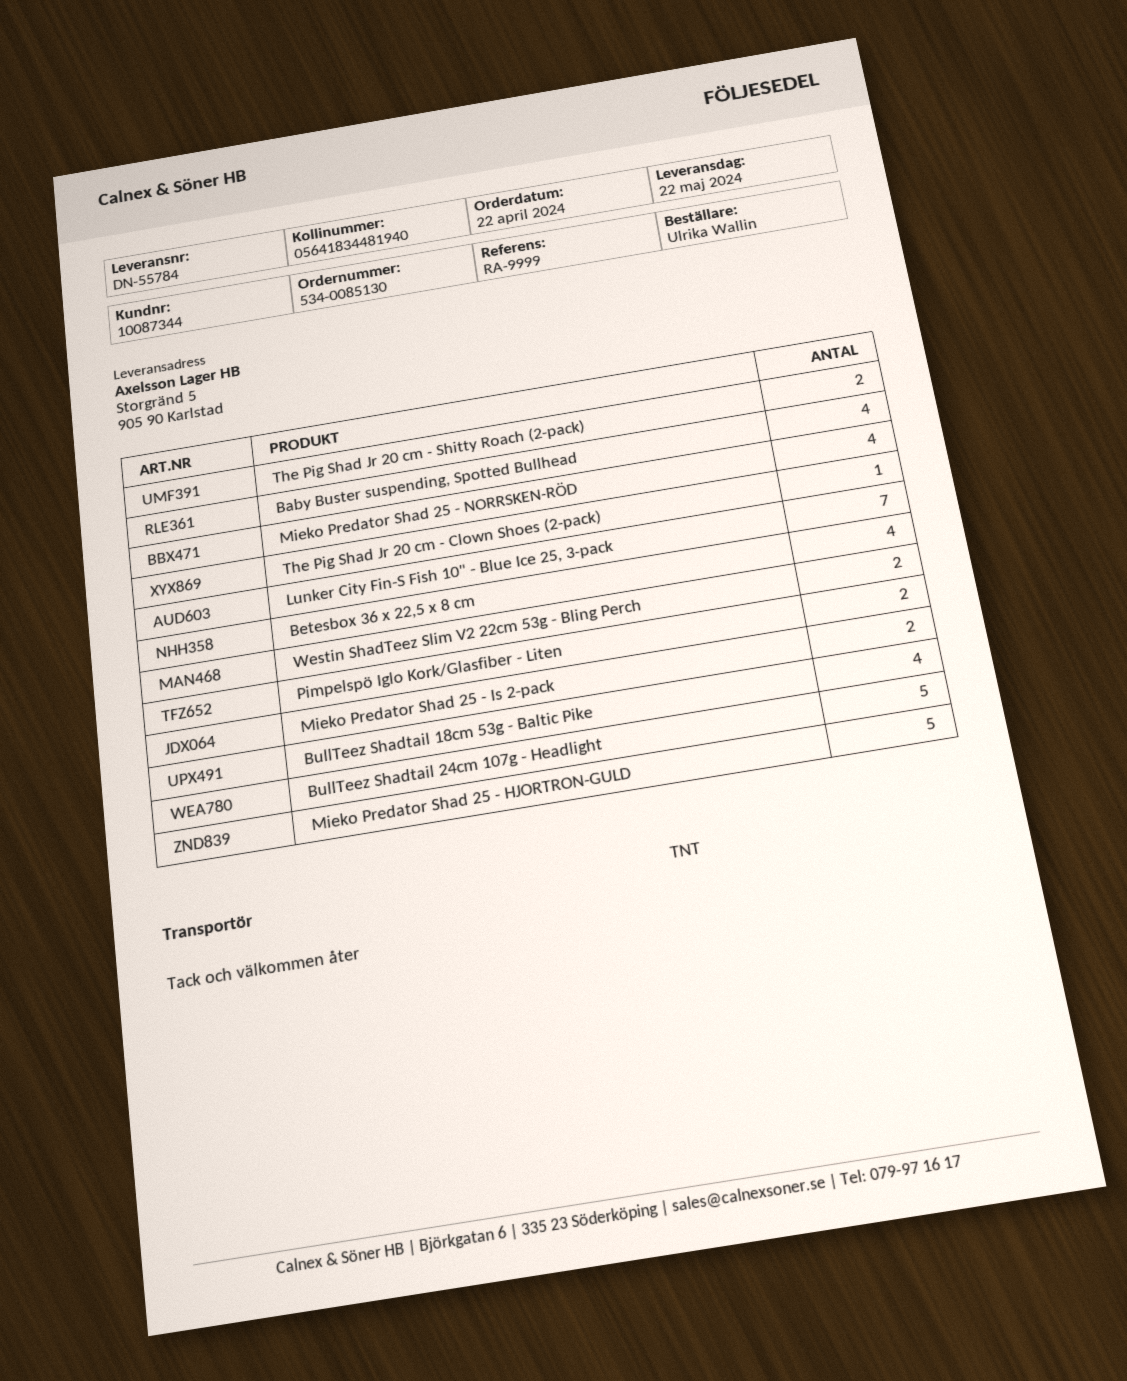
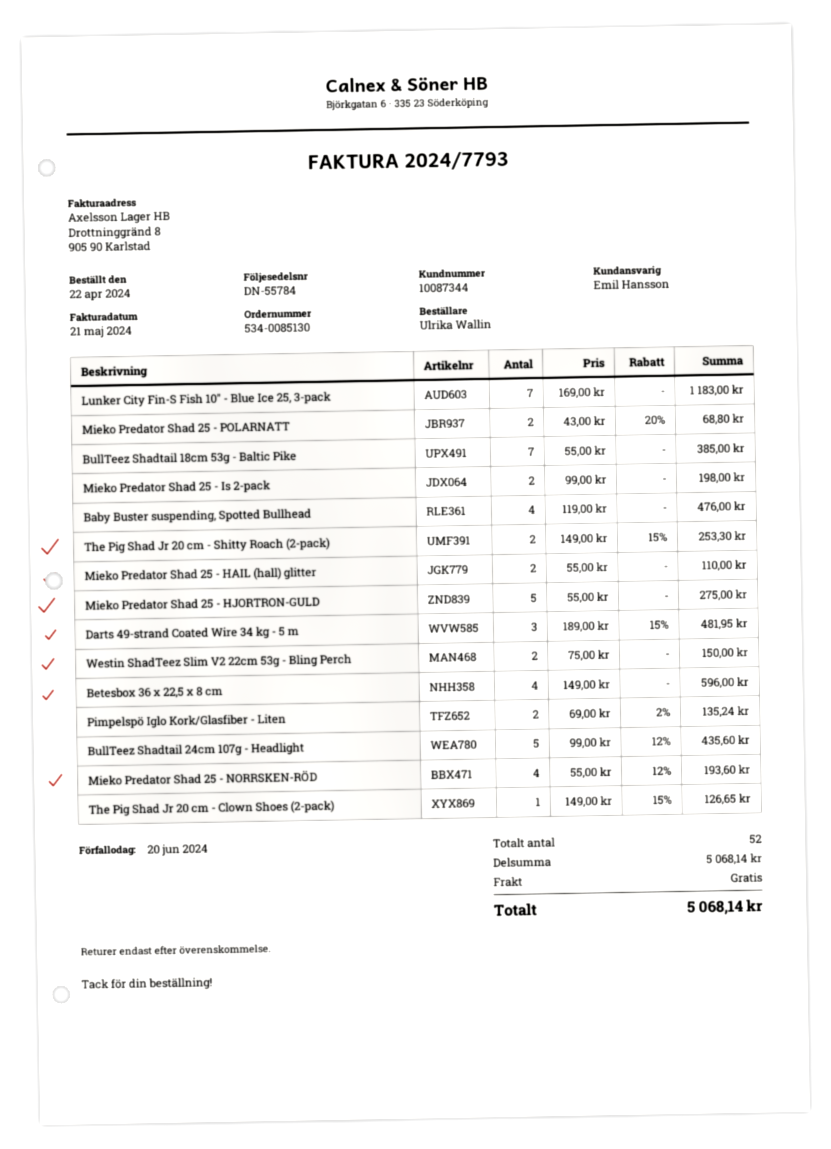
BullTeez Shadtail 18cm 53g - Baltic Pike: 4 -> 7
Mieko Predator Shad 25 - POLARNATT: none -> 2
Mieko Predator Shad 25 - HAIL (hall) glitter: none -> 2
Darts 49-strand Coated Wire 34 kg - 5 m: none -> 3

